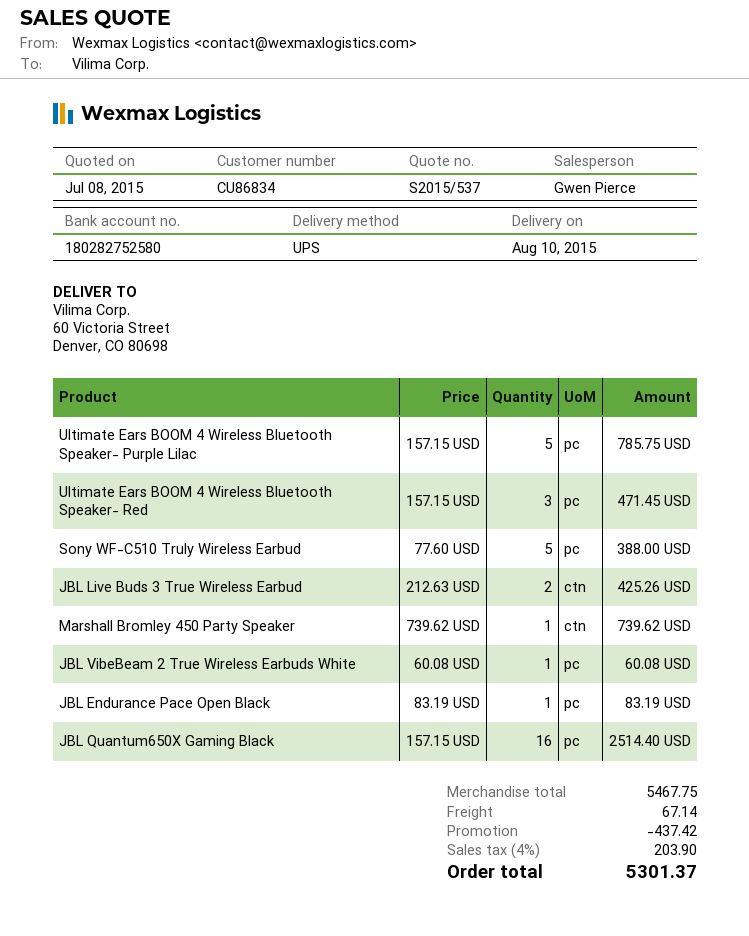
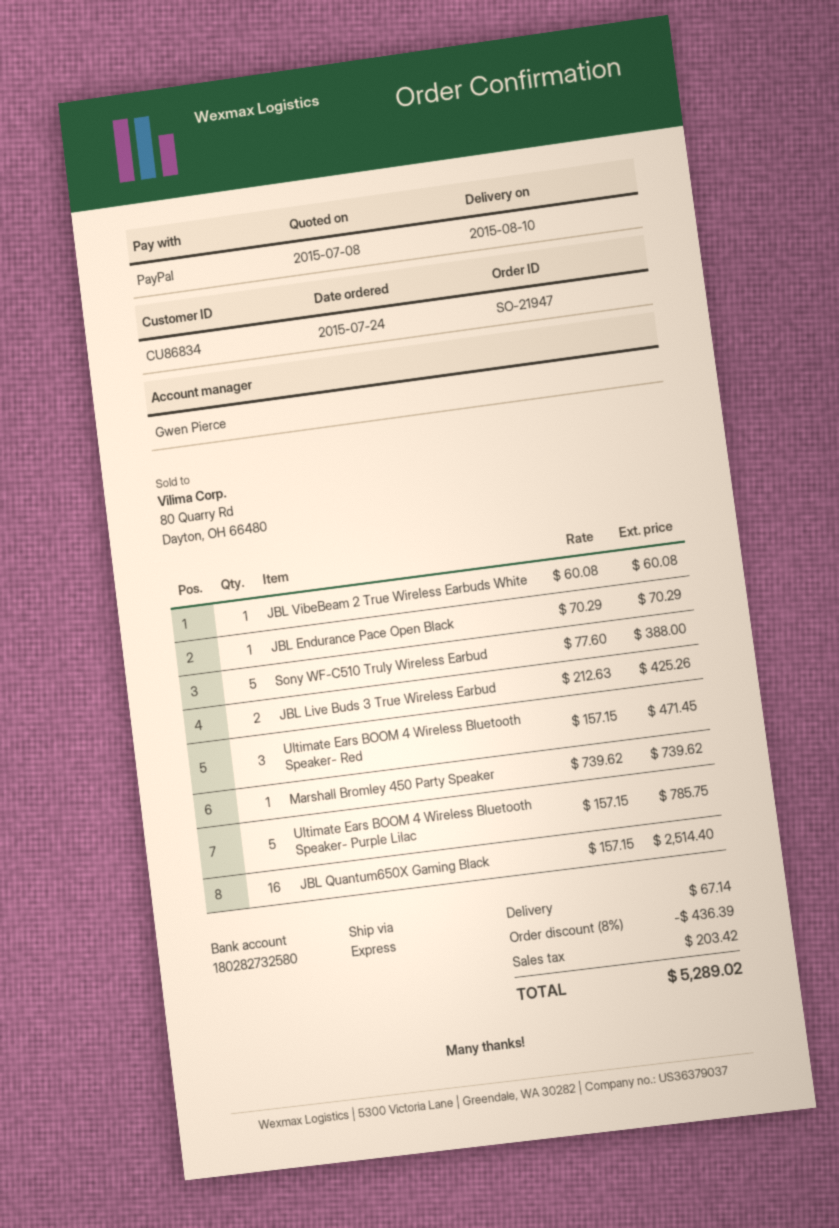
bank account: 180282752580 -> 180282732580
shipping method: UPS -> express
JBL Endurance Pace Open Black: 1 x 83.19 = 83.19 -> 1 x 70.29 = 70.29
discount: 437.42 -> 436.39
tax: 203.90 -> 203.42
total: 5301.37 -> 5289.02

